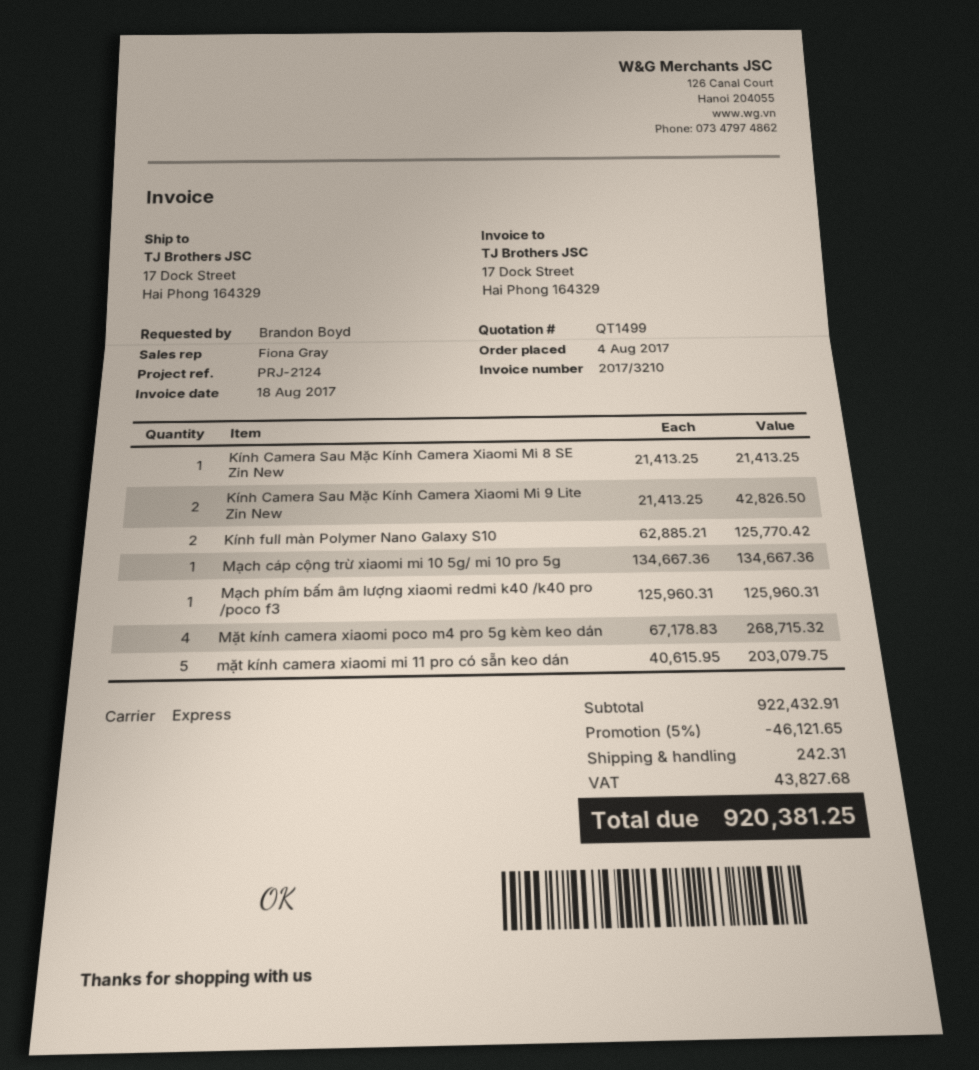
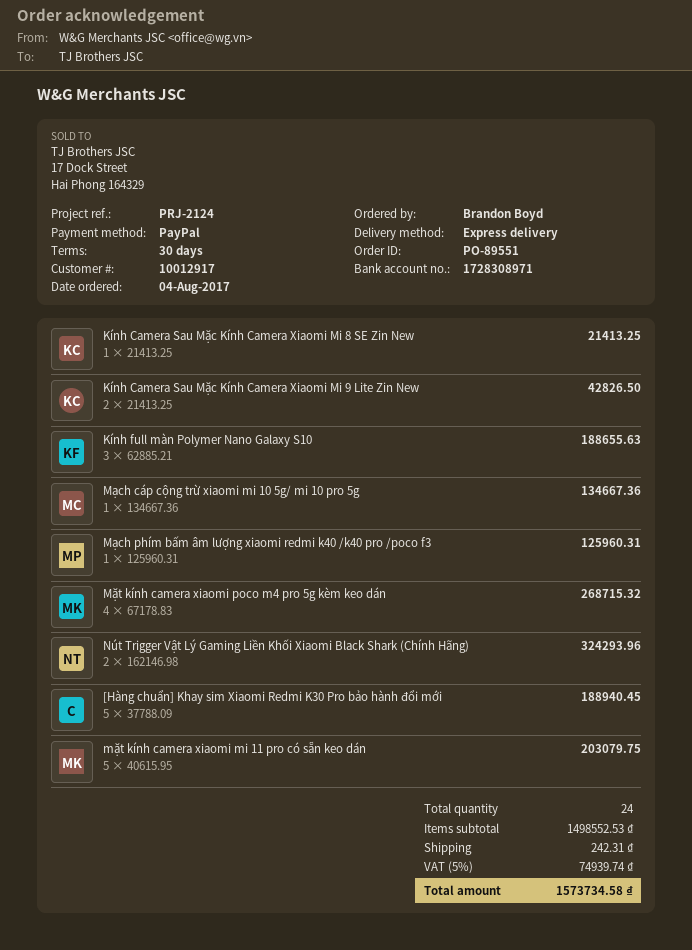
Kính full màn Polymer Nano Galaxy S10: 2 x 62885.21 = 125770.42 -> 3 x 62885.21 = 188655.63
Nút Trigger Vật Lý Gaming Liền Khối Xiaomi Black Shark (Chính Hãng): none -> 2 x 162146.98 = 324293.96
[Hàng chuẩn] Khay sim Xiaomi Redmi K30 Pro bảo hành đổi mới: none -> 5 x 37788.09 = 188940.45
subtotal: 922432.91 -> 1498552.53
discount: 5% = 46121.65 -> none
tax: 43827.68 -> 74939.74
total: 920381.25 -> 1573734.58

